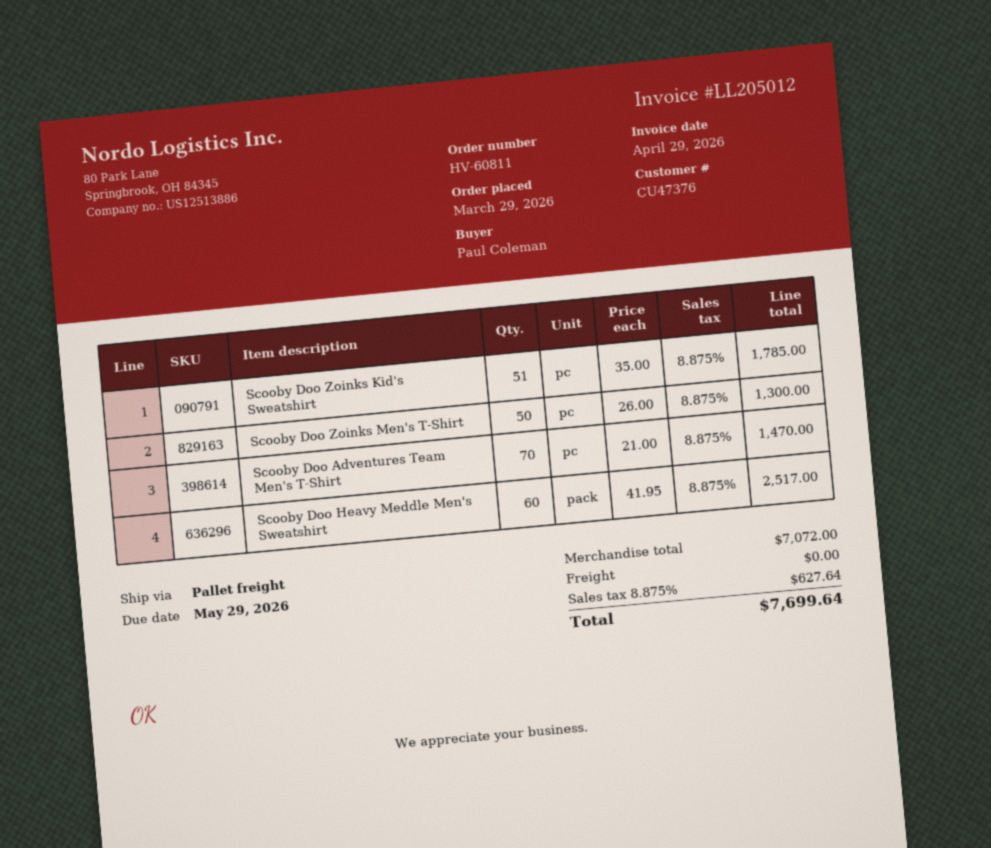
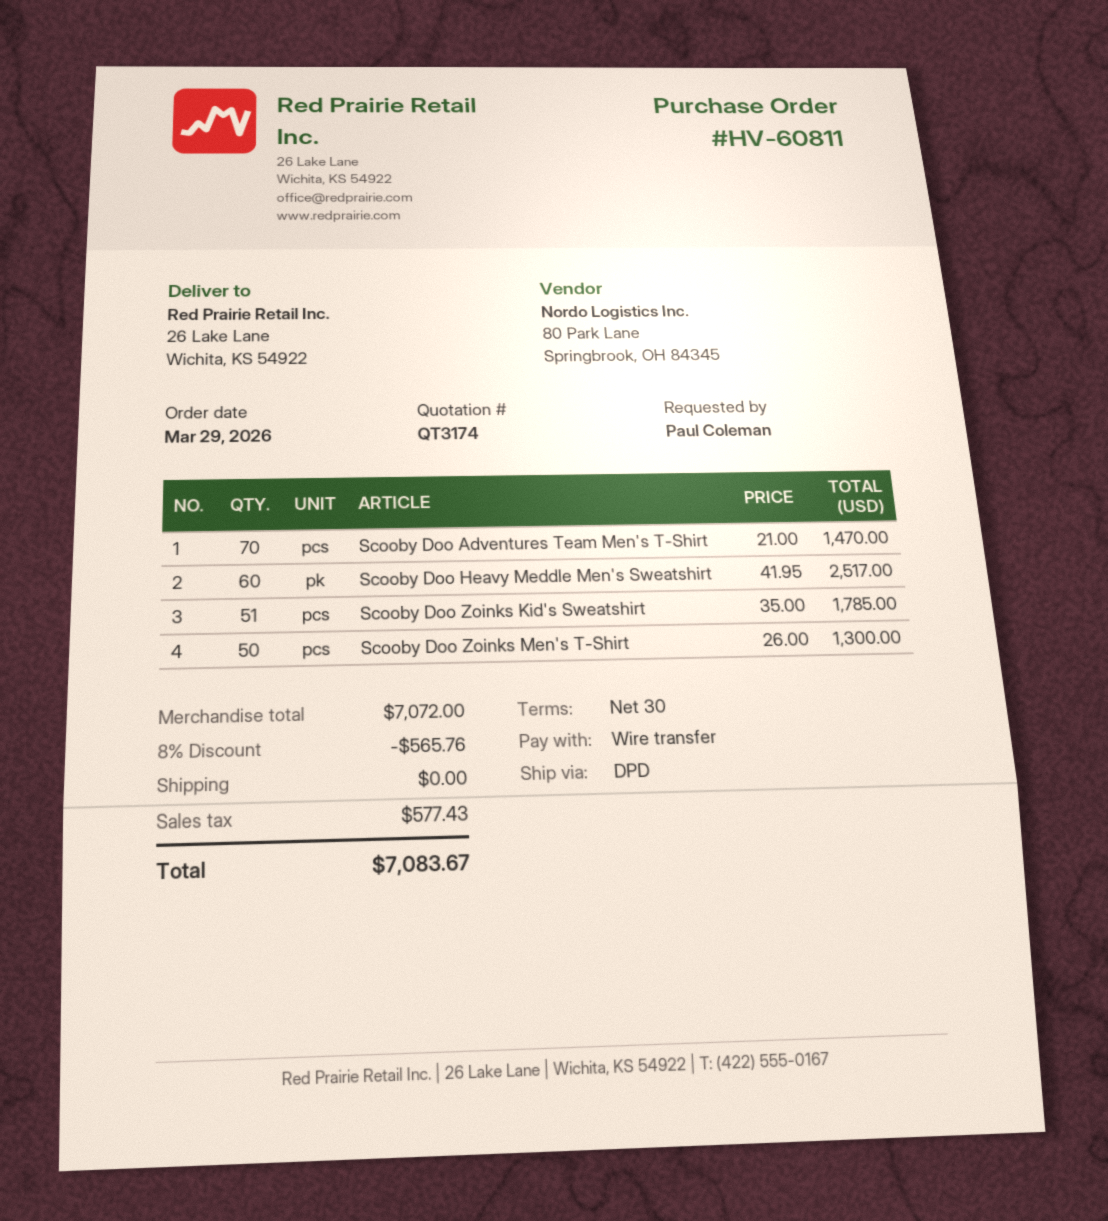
shipping method: pallet freight -> DPD
discount: none -> 8% = 565.76
tax: 627.64 -> 577.43
total: 7699.64 -> 7083.67

